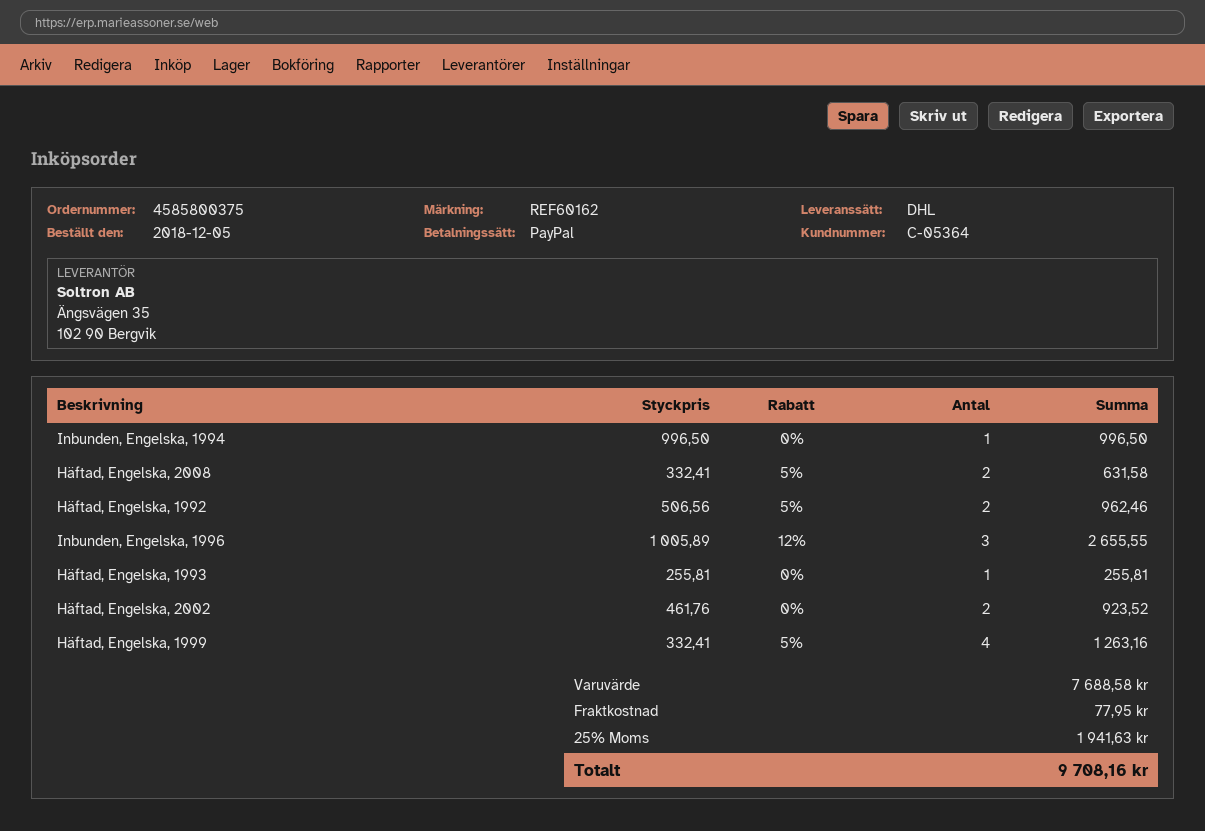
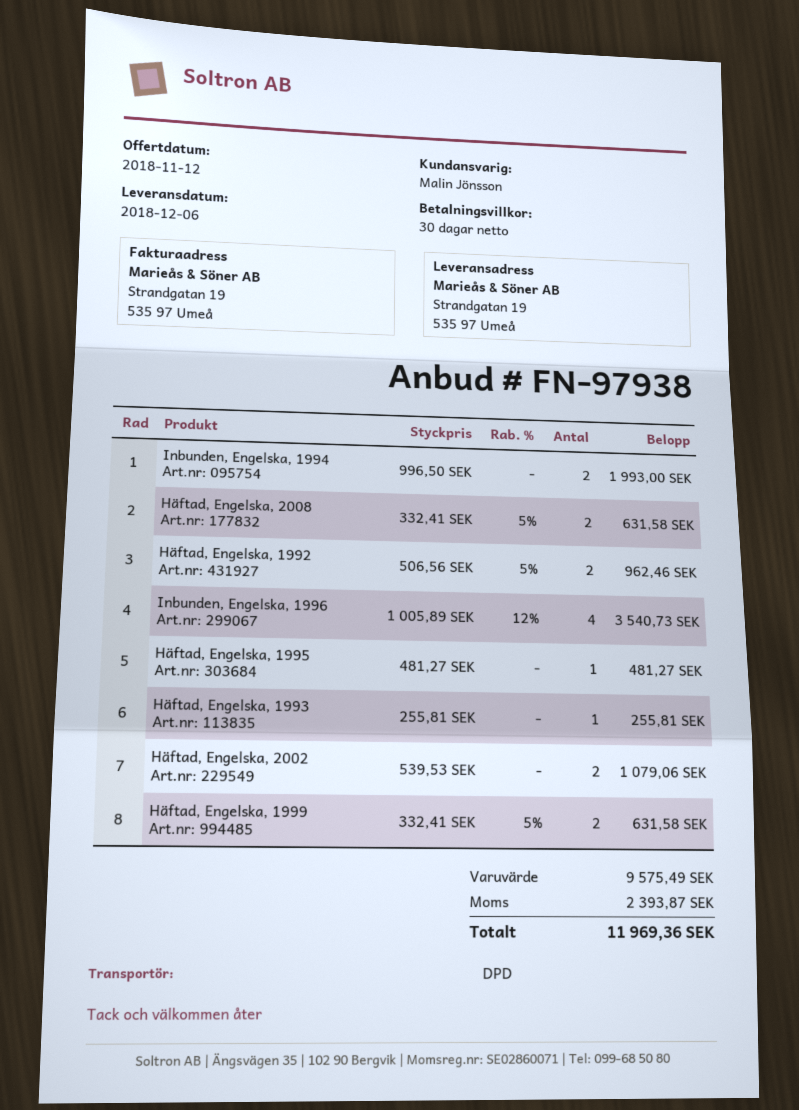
shipping method: DHL -> DPD
Inbunden, Engelska, 1994: 1 x 996.50 = 996.50 -> 2 x 996.50 = 1993.00
Inbunden, Engelska, 1996: 3 x 1005.89 - 12% = 2655.55 -> 4 x 1005.89 - 12% = 3540.73
Häftad, Engelska, 2002: 2 x 461.76 = 923.52 -> 2 x 539.53 = 1079.06
Häftad, Engelska, 1999: 4 x 332.41 - 5% = 1263.16 -> 2 x 332.41 - 5% = 631.58
Häftad, Engelska, 1995: none -> 1 x 481.27 = 481.27
subtotal: 7688.58 -> 9575.49
shipping: 77.95 -> none
tax: 1941.63 -> 2393.87
total: 9708.16 -> 11969.36

